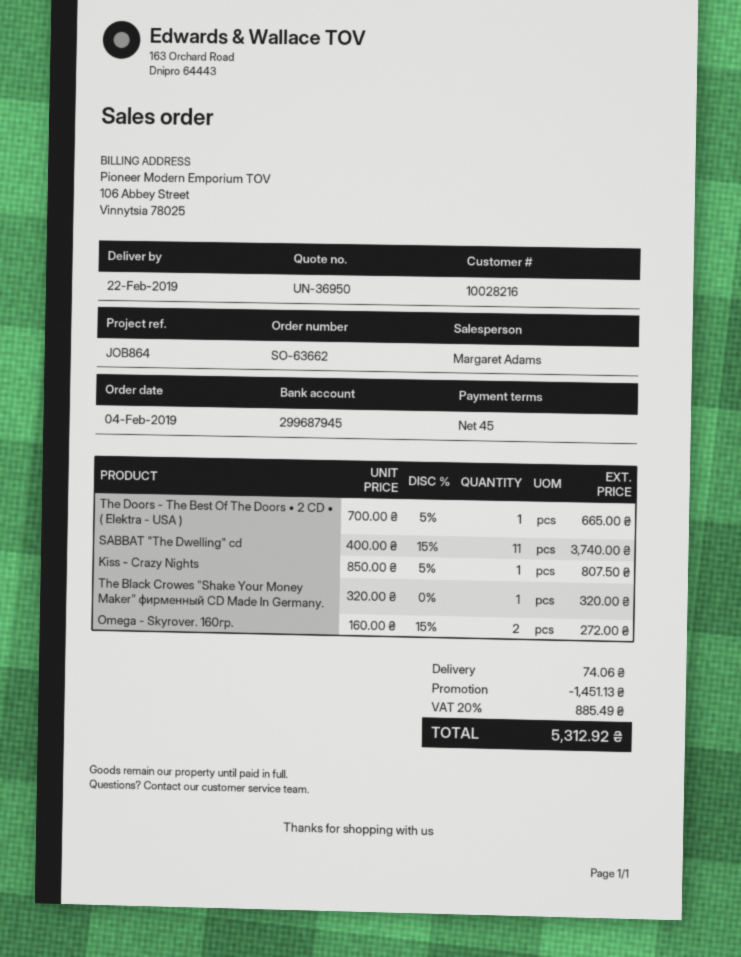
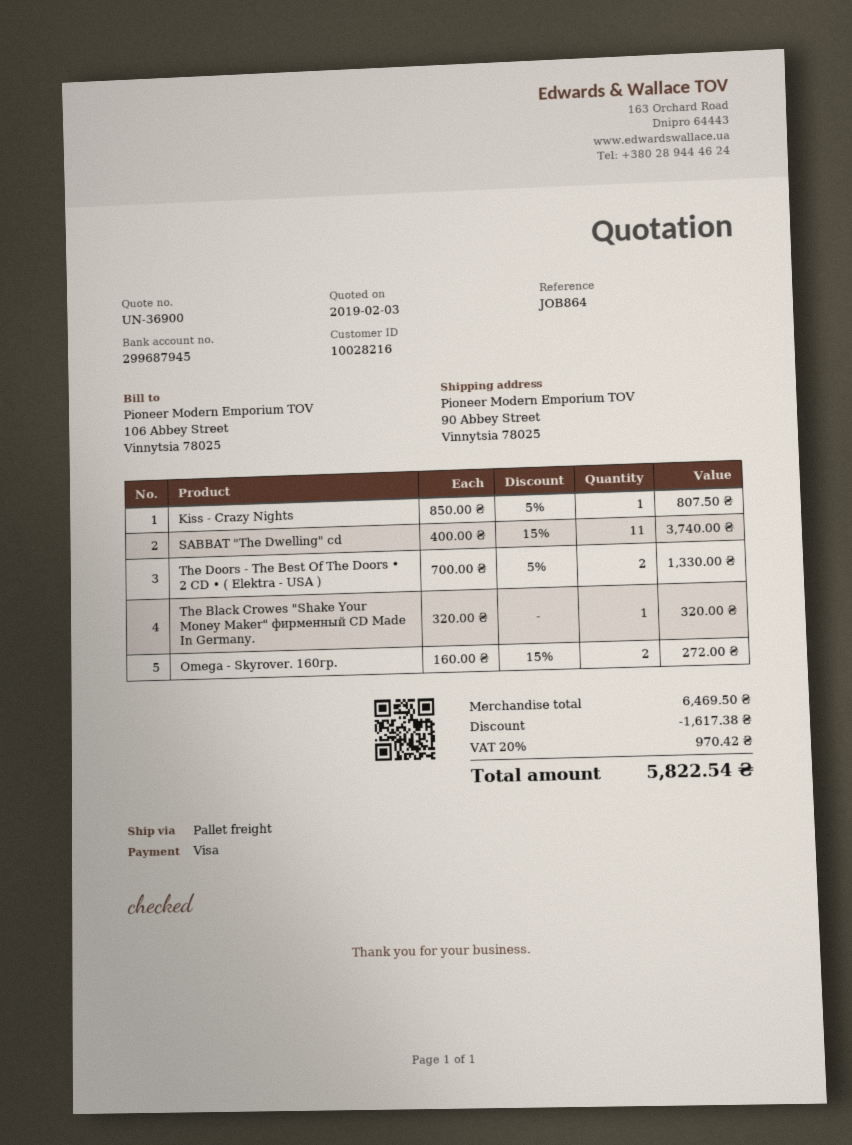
quote number: UN-36950 -> UN-36900
The Doors - The Best Of The Doors • 2 CD • ( Elektra - USA ): 1 x 700.00 - 5% = 665.00 -> 2 x 700.00 - 5% = 1330.00
discount: 1451.13 -> 1617.38
shipping: 74.06 -> none
tax: 20% = 885.49 -> 20% = 970.42
total: 5312.92 -> 5822.54

